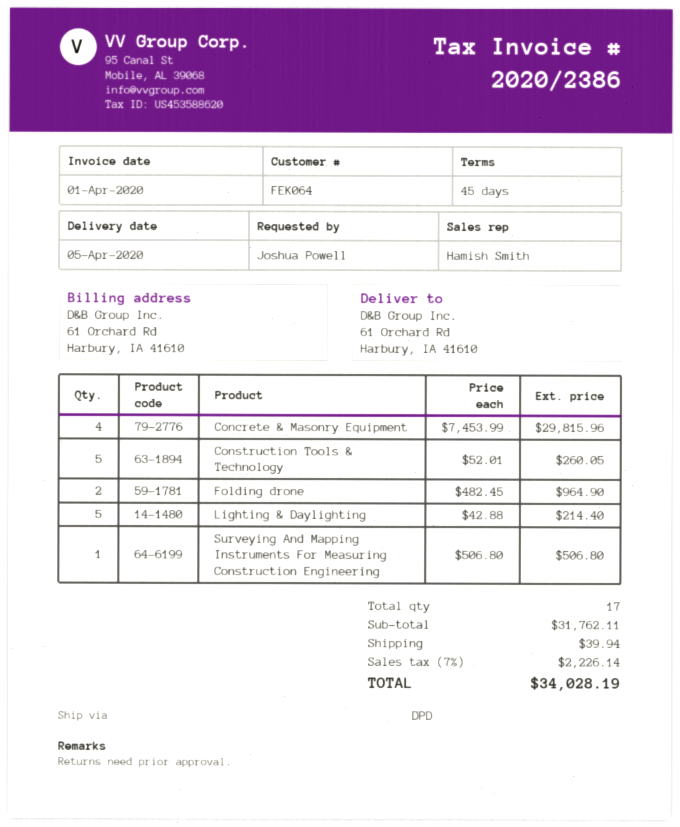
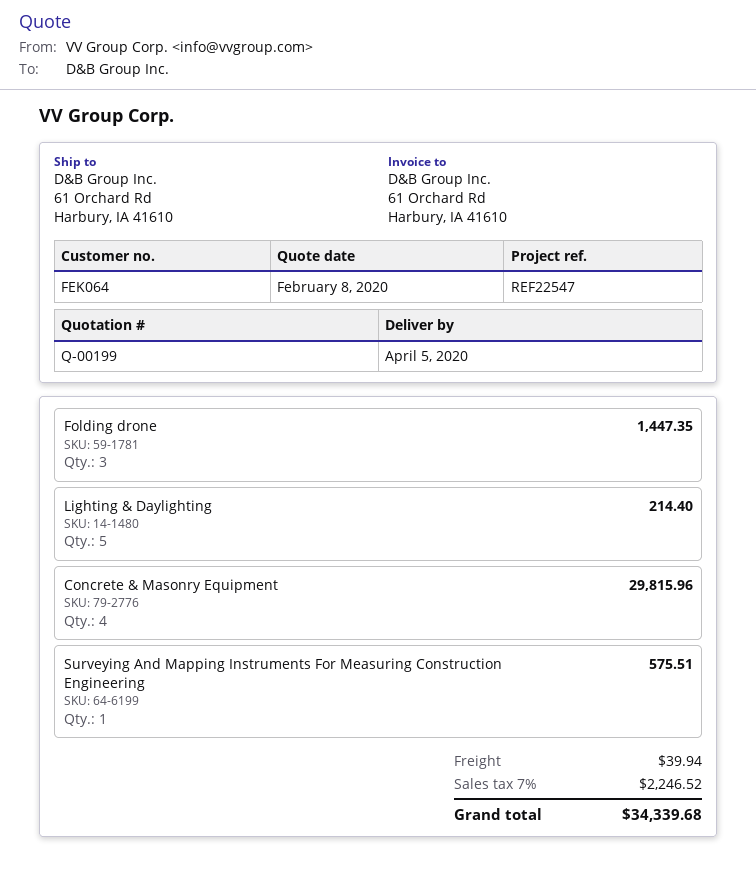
Construction Tools & Technology: 5 for 260.05 -> none
Folding drone: 2 for 964.90 -> 3 for 1447.35
Surveying And Mapping Instruments For Measuring Construction Engineering: 1 for 506.80 -> 1 for 575.51
tax: 7% = 2226.14 -> 7% = 2246.52
total: 34028.19 -> 34339.68

